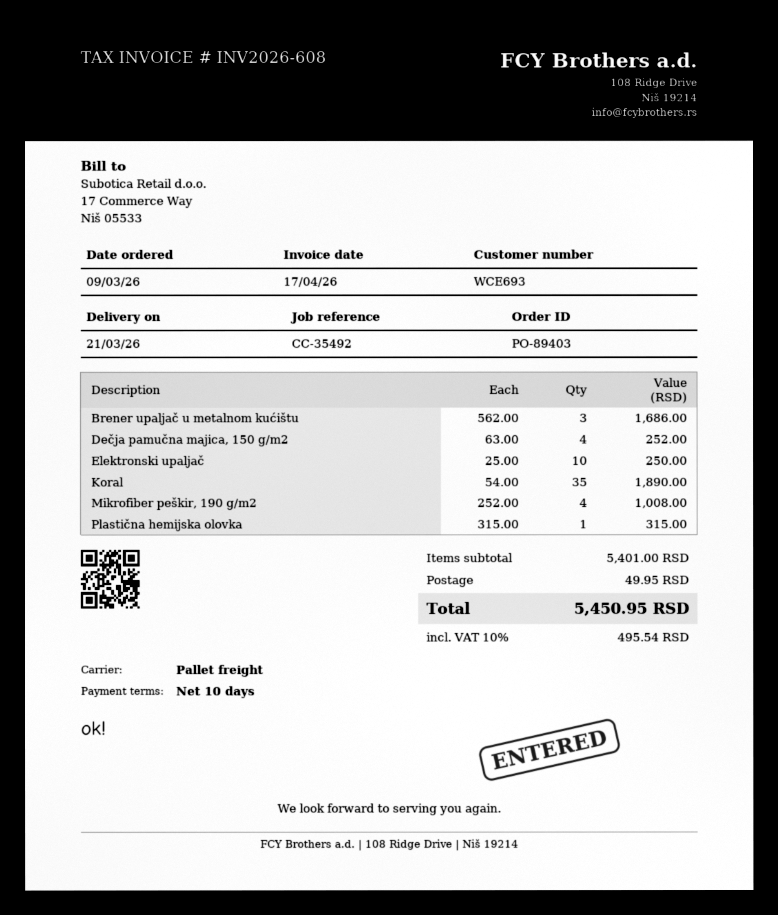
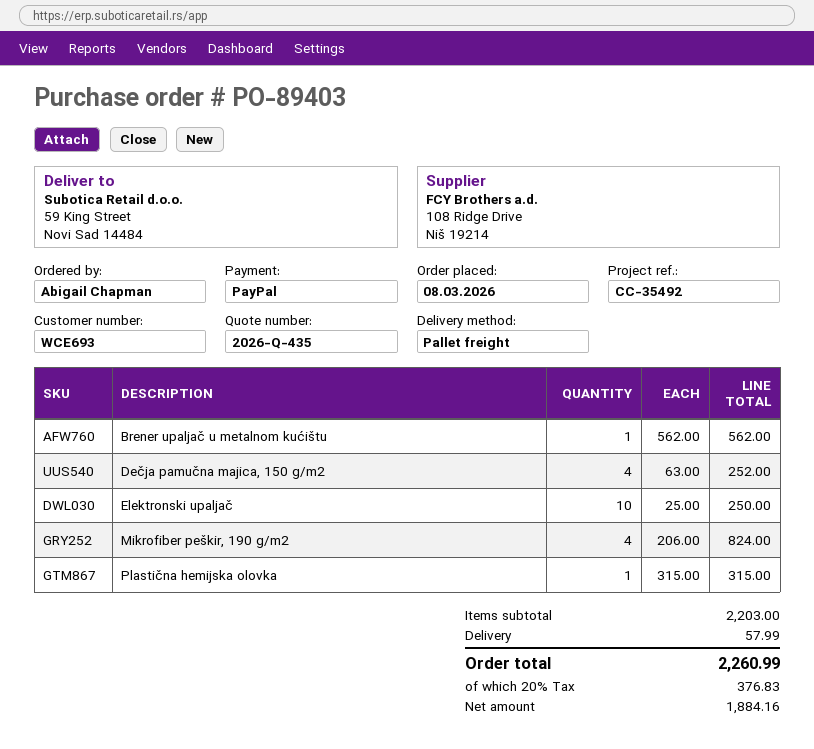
order date: 2026-03-09 -> 2026-03-08
Brener upaljač u metalnom kućištu: 3 x 562.00 = 1686.00 -> 1 x 562.00 = 562.00
Koral: 35 x 54.00 = 1890.00 -> none
Mikrofiber peškir, 190 g/m2: 4 x 252.00 = 1008.00 -> 4 x 206.00 = 824.00
subtotal: 5401.00 -> 2203.00
shipping: 49.95 -> 57.99
tax: 10% = 495.54 -> 20% = 376.83
total: 5450.95 -> 2260.99

